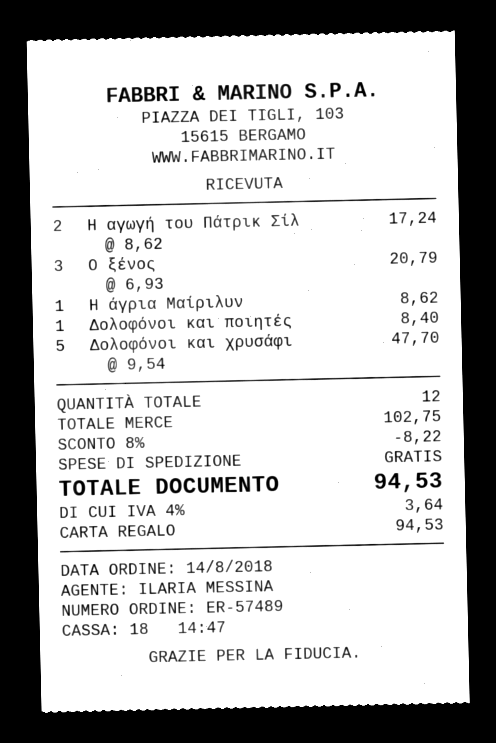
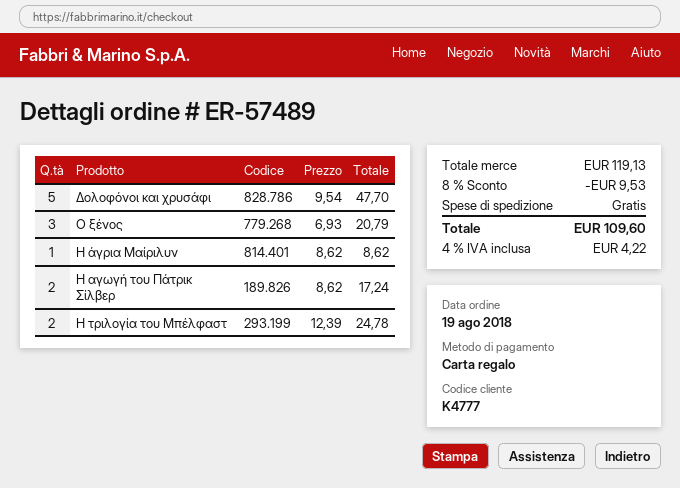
order date: 2018-08-14 -> 2018-08-19
Δολοφόνοι και ποιητές: 1 x 8.40 = 8.40 -> none
Η τριλογία του Μπέλφαστ: none -> 2 x 12.39 = 24.78
subtotal: 102.75 -> 119.13
discount: 8% = 8.22 -> 8% = 9.53
tax: 4% = 3.64 -> 4% = 4.22
total: 94.53 -> 109.60

